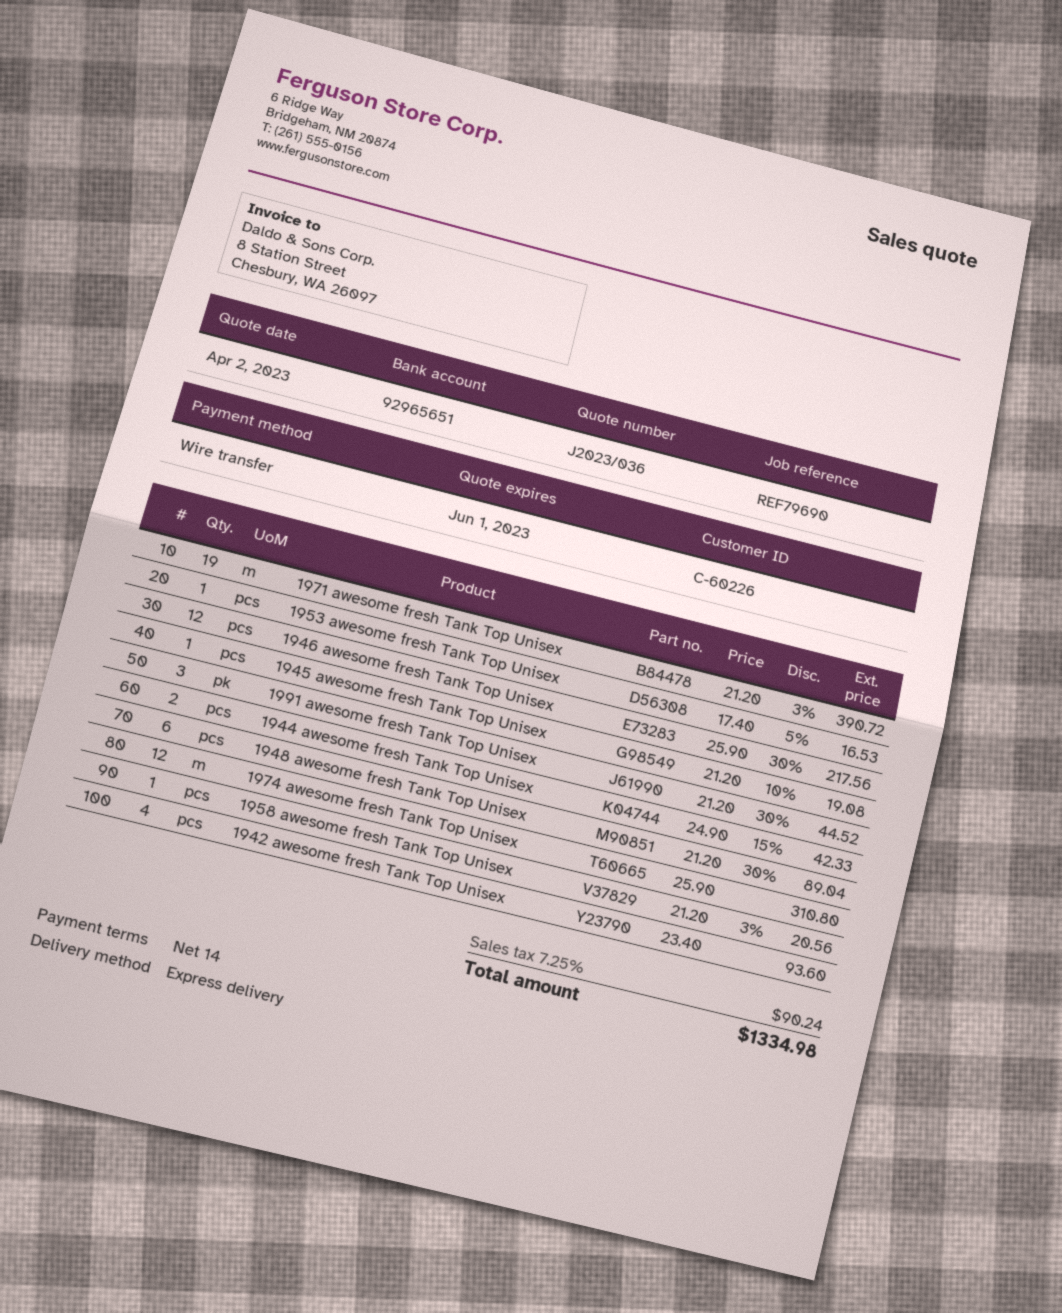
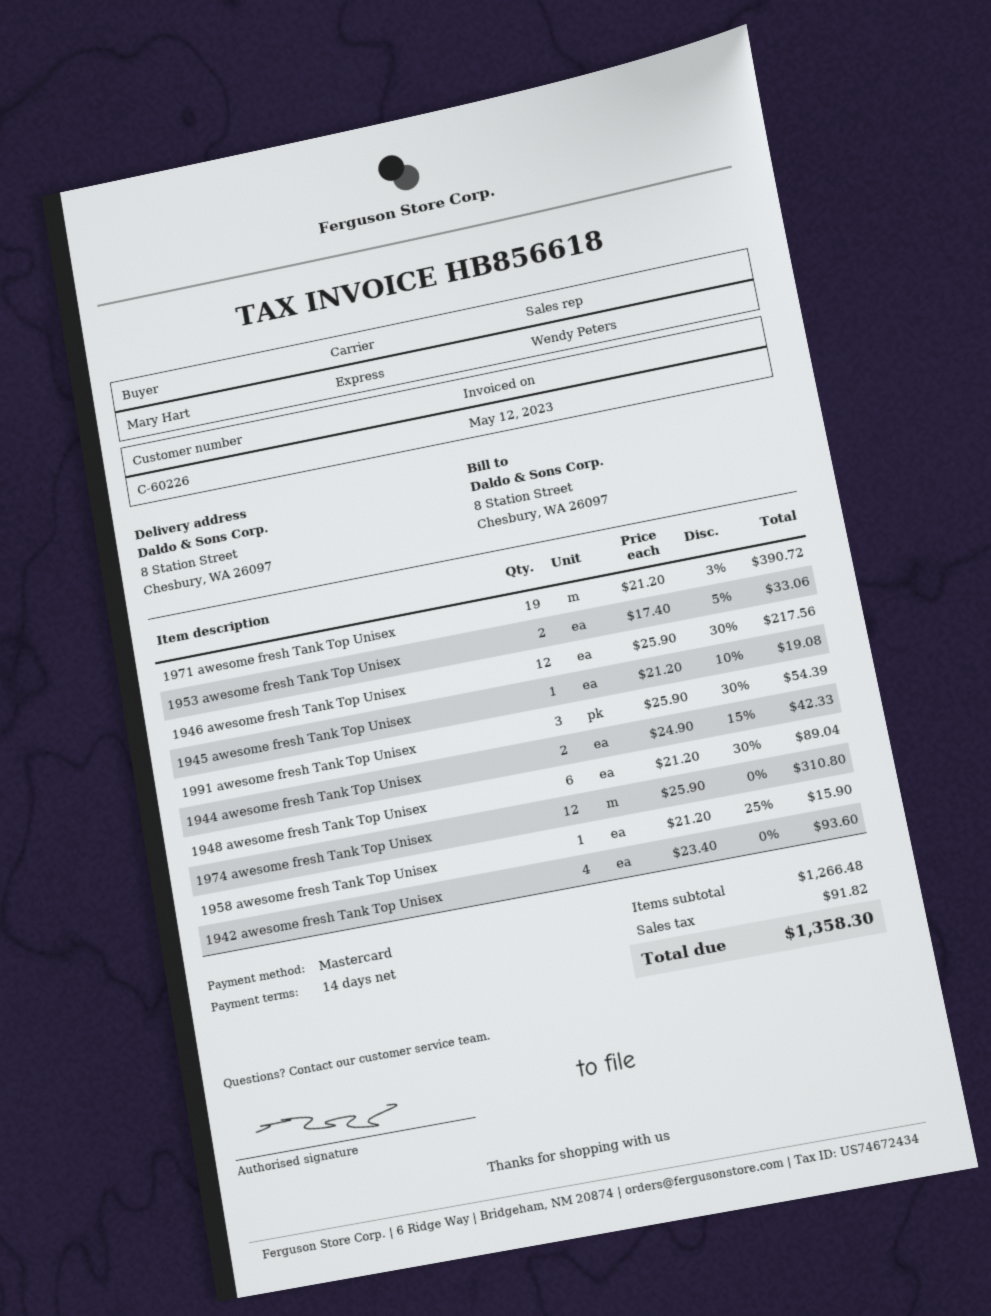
payment method: bank transfer -> Mastercard
1953 awesome fresh Tank Top Unisex: 1 x 17.40 - 5% = 16.53 -> 2 x 17.40 - 5% = 33.06
1991 awesome fresh Tank Top Unisex: 3 x 21.20 - 30% = 44.52 -> 3 x 25.90 - 30% = 54.39
1958 awesome fresh Tank Top Unisex: 1 x 21.20 - 3% = 20.56 -> 1 x 21.20 - 25% = 15.90
tax: 90.24 -> 91.82
total: 1334.98 -> 1358.30

